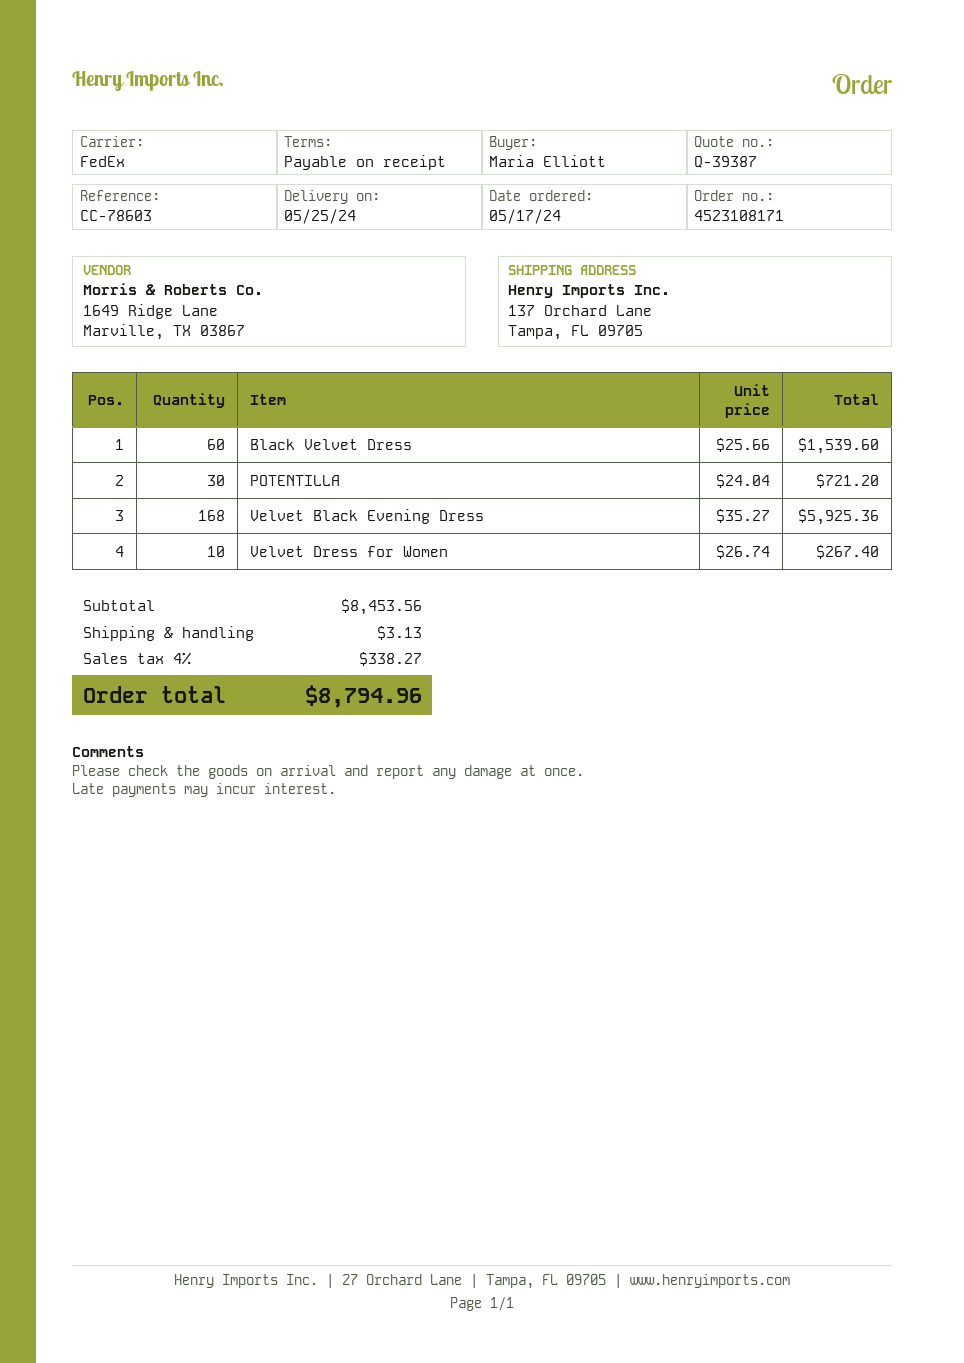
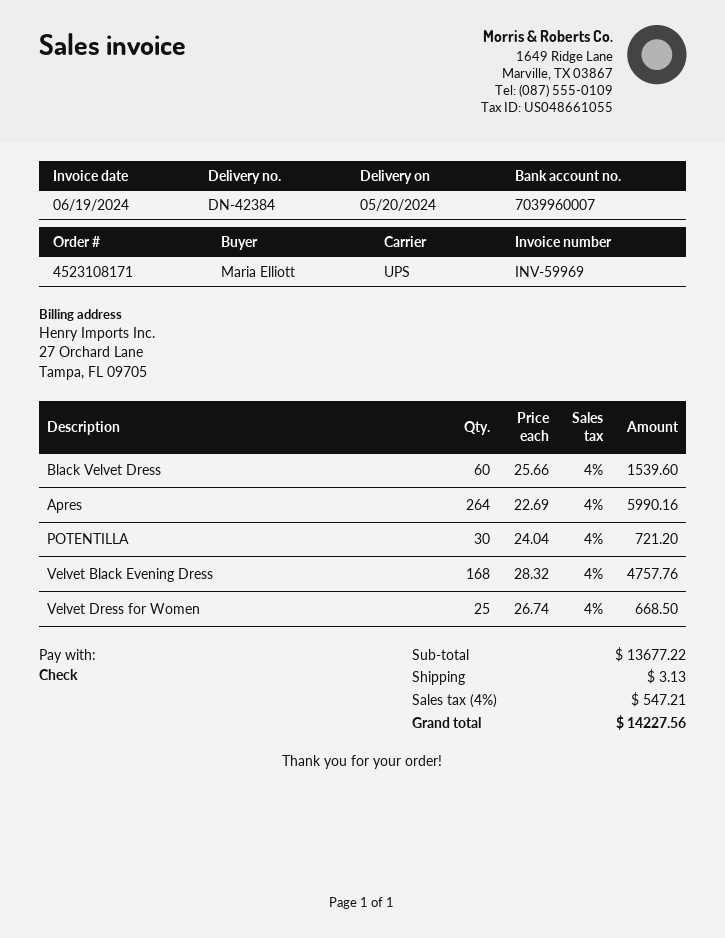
delivery date: 2024-05-25 -> 2024-05-20
shipping method: FedEx -> UPS
Velvet Black Evening Dress: 168 x 35.27 = 5925.36 -> 168 x 28.32 = 4757.76
Velvet Dress for Women: 10 x 26.74 = 267.40 -> 25 x 26.74 = 668.50
Apres: none -> 264 x 22.69 = 5990.16
subtotal: 8453.56 -> 13677.22
tax: 4% = 338.27 -> 4% = 547.21
total: 8794.96 -> 14227.56

